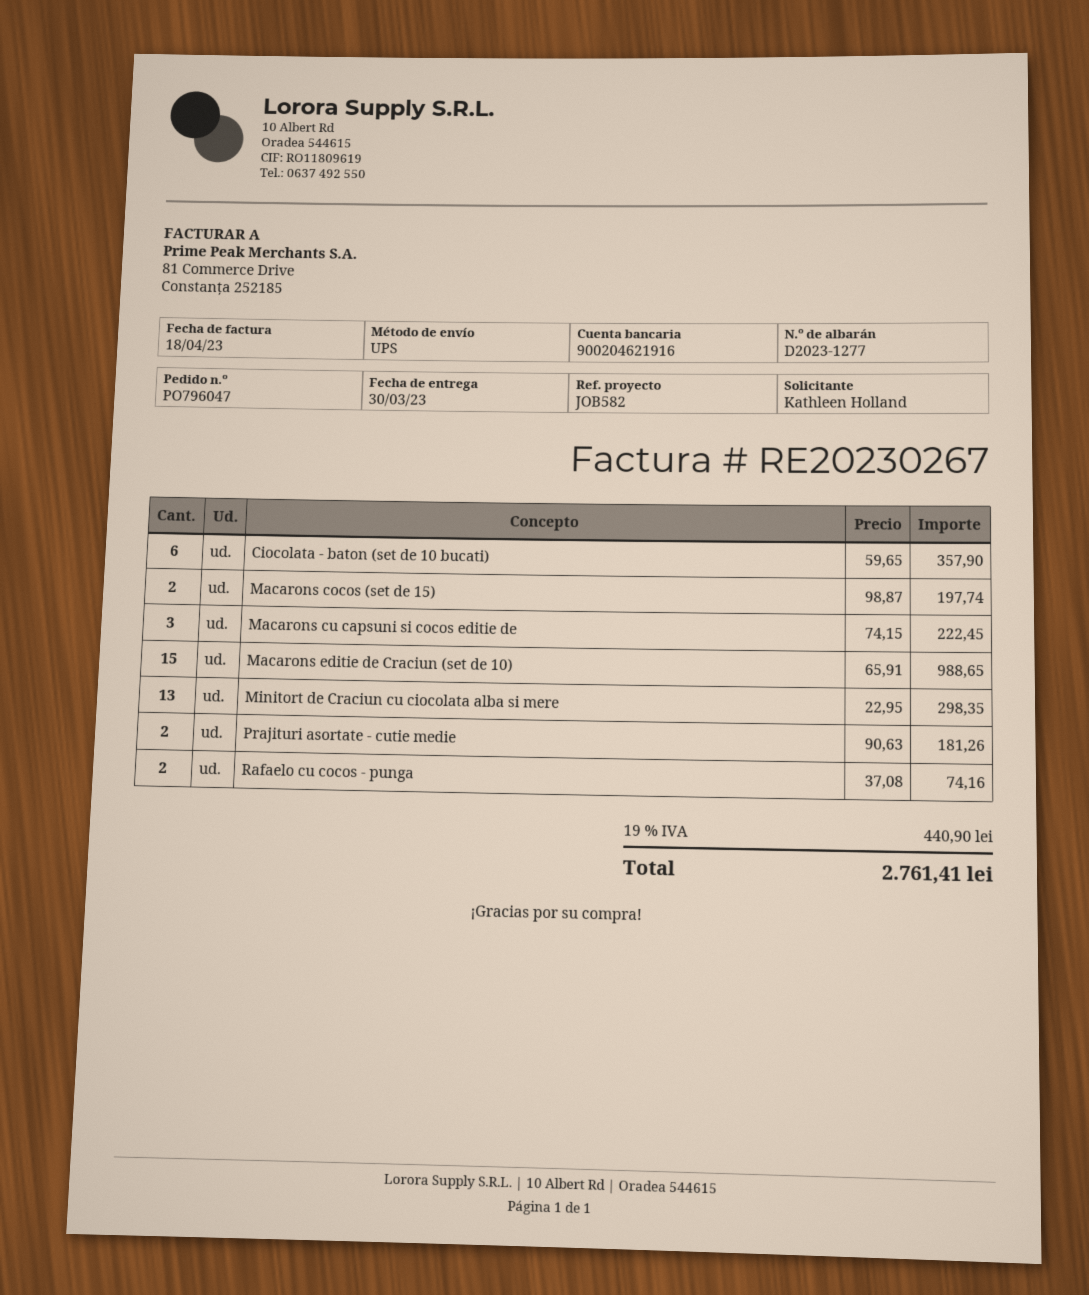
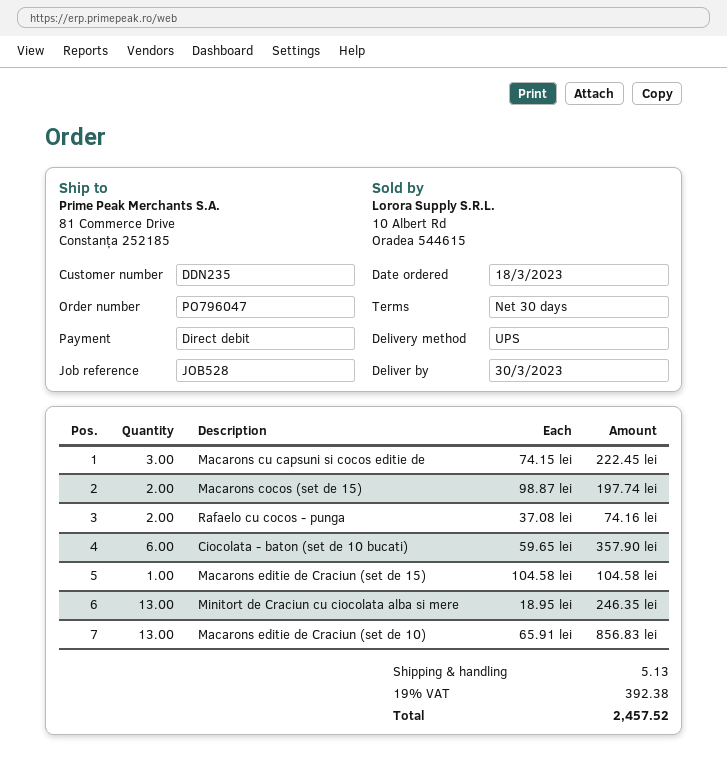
reference: JOB582 -> JOB528
Macarons editie de Craciun (set de 10): 15 x 65.91 = 988.65 -> 13 x 65.91 = 856.83
Minitort de Craciun cu ciocolata alba si mere: 13 x 22.95 = 298.35 -> 13 x 18.95 = 246.35
Prajituri asortate - cutie medie: 2 x 90.63 = 181.26 -> none
Macarons editie de Craciun (set de 15): none -> 1 x 104.58 = 104.58
shipping: none -> 5.13
tax: 19% = 440.90 -> 19% = 392.38
total: 2761.41 -> 2457.52

